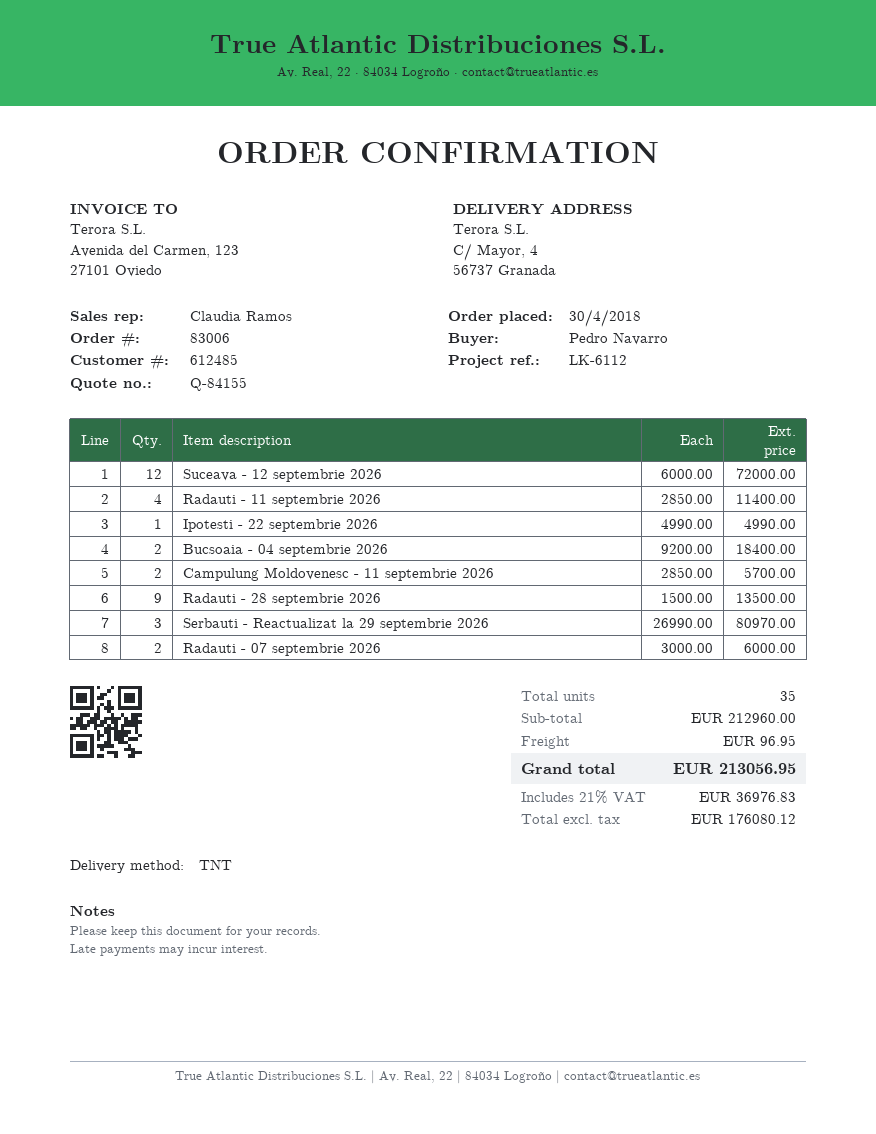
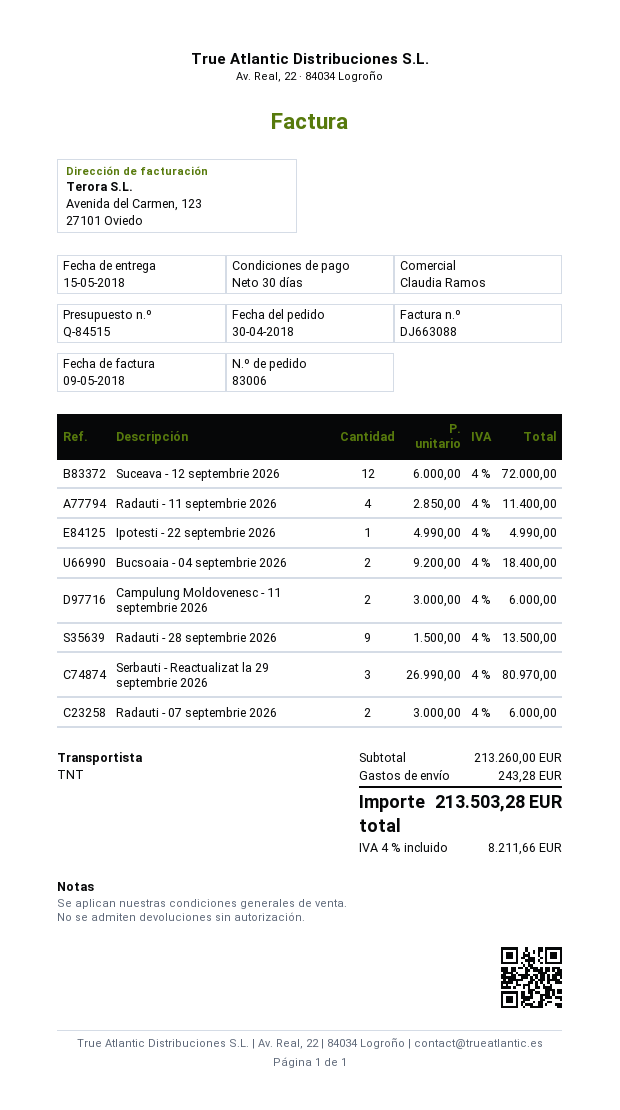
quote number: Q-84155 -> Q-84515
Campulung Moldovenesc - 11 septembrie 2026: 2 x 2850.00 = 5700.00 -> 2 x 3000.00 = 6000.00
subtotal: 212960.00 -> 213260.00
shipping: 96.95 -> 243.28
tax: 21% = 36976.83 -> 4% = 8211.66
total: 213056.95 -> 213503.28

